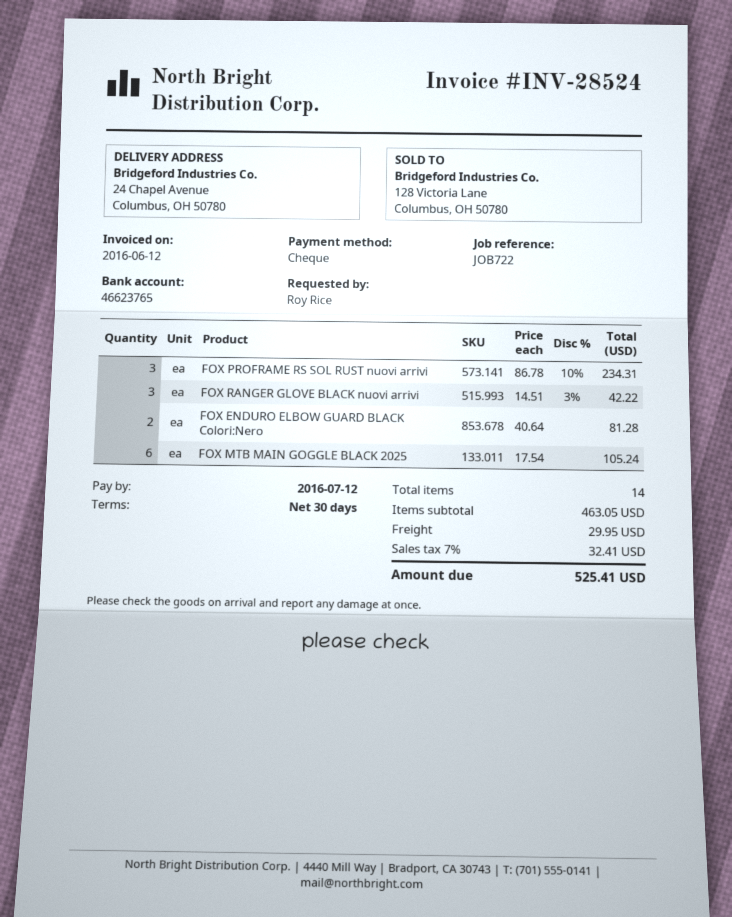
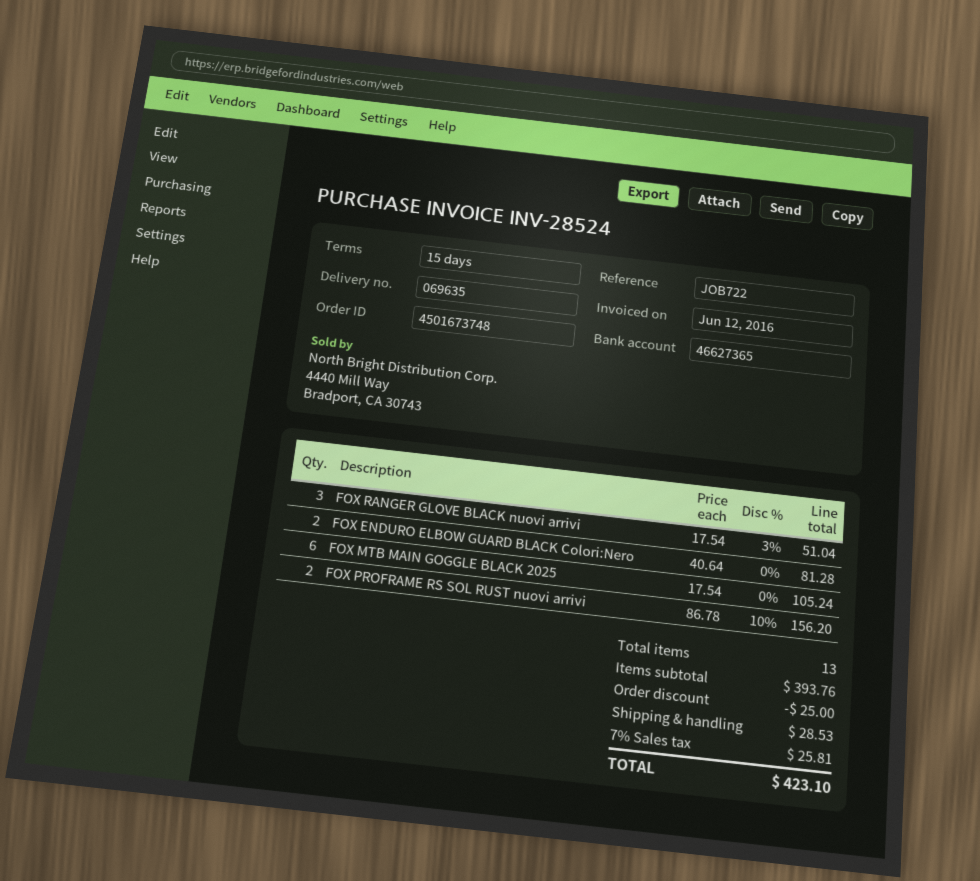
payment terms: 30 days -> 15 days
bank account: 46623765 -> 46627365
FOX PROFRAME RS SOL RUST nuovi arrivi: 3 x 86.78 - 10% = 234.31 -> 2 x 86.78 - 10% = 156.20
FOX RANGER GLOVE BLACK nuovi arrivi: 3 x 14.51 - 3% = 42.22 -> 3 x 17.54 - 3% = 51.04
total quantity: 14 -> 13
subtotal: 463.05 -> 393.76
discount: none -> 25.00
shipping: 29.95 -> 28.53
tax: 7% = 32.41 -> 7% = 25.81
total: 525.41 -> 423.10

